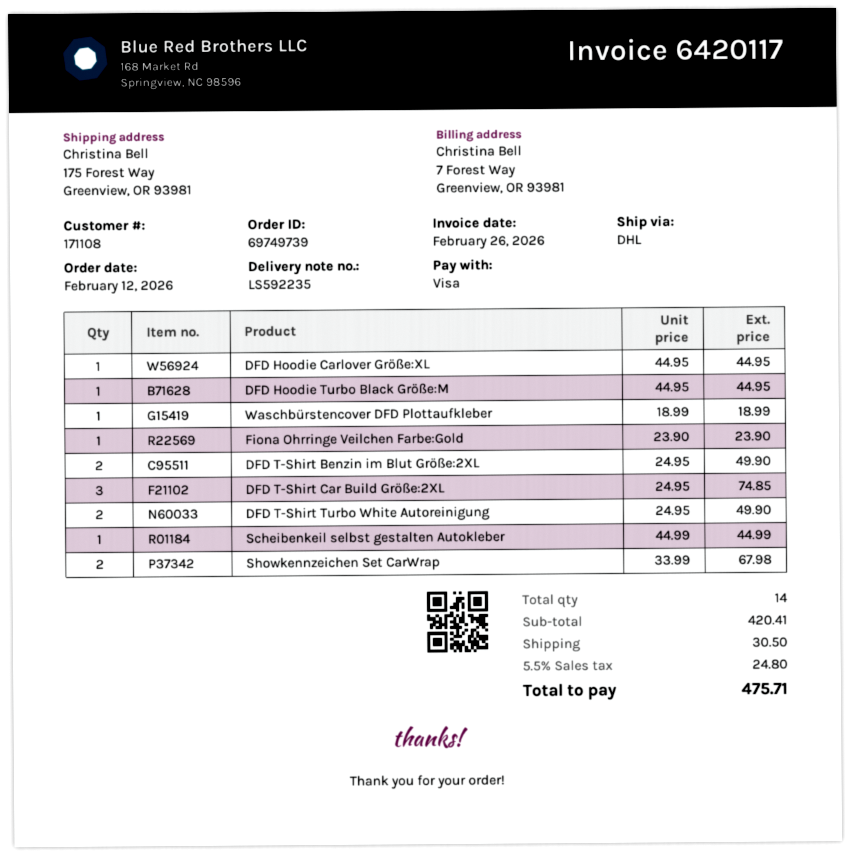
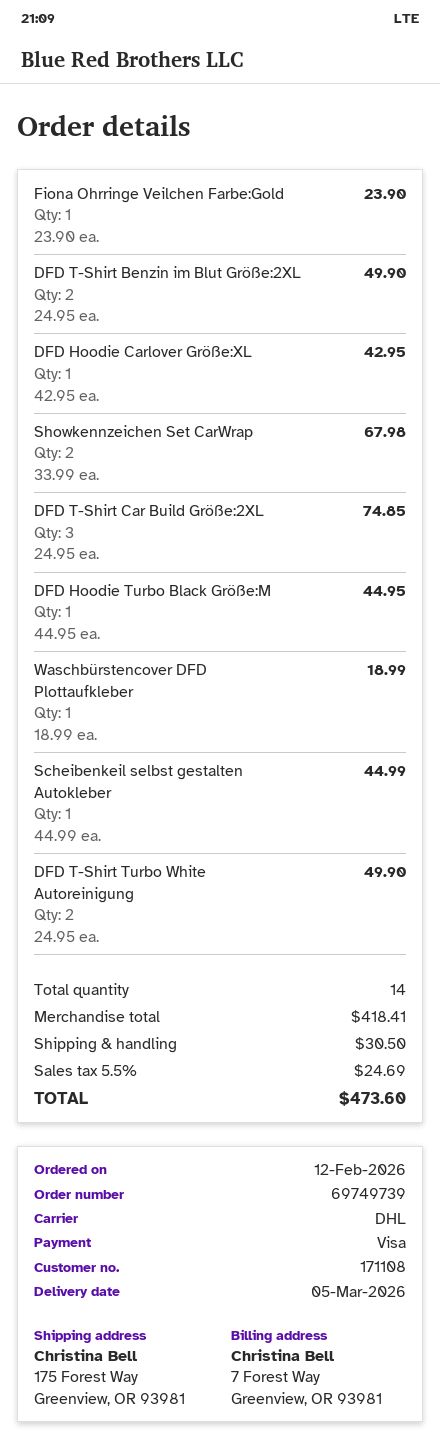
DFD Hoodie Carlover Größe:XL: 1 x 44.95 = 44.95 -> 1 x 42.95 = 42.95
subtotal: 420.41 -> 418.41
tax: 5.5% = 24.80 -> 5.5% = 24.69
total: 475.71 -> 473.60

